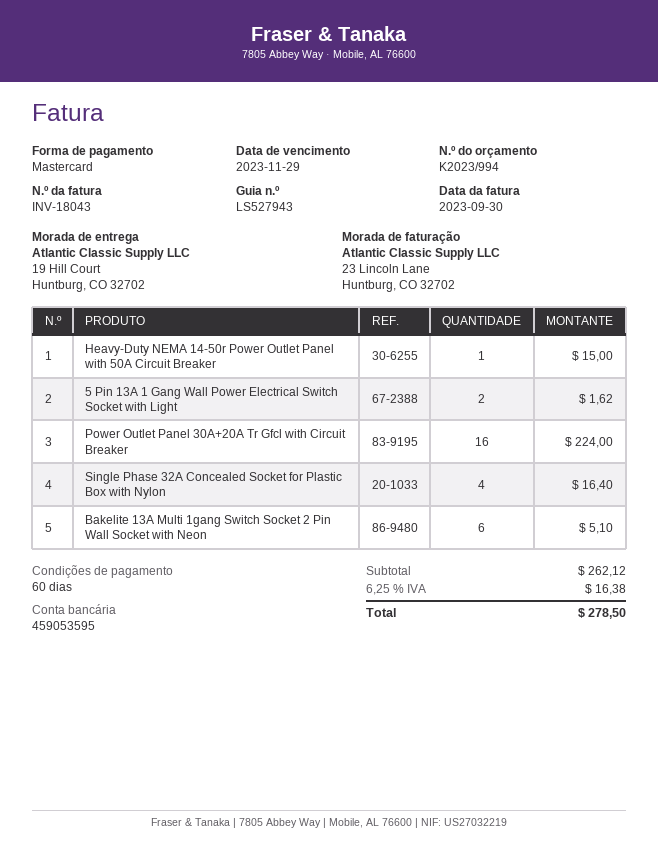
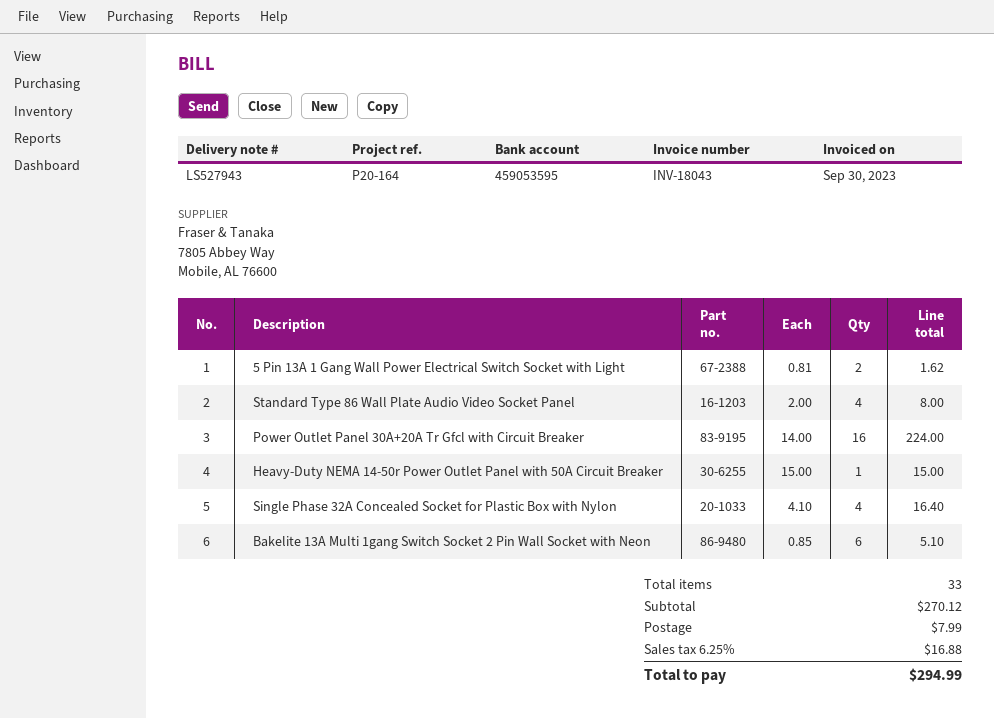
Standard Type 86 Wall Plate Audio Video Socket Panel: none -> 4 for 8.00
subtotal: 262.12 -> 270.12
shipping: none -> 7.99
tax: 6.25% = 16.38 -> 6.25% = 16.88
total: 278.50 -> 294.99

